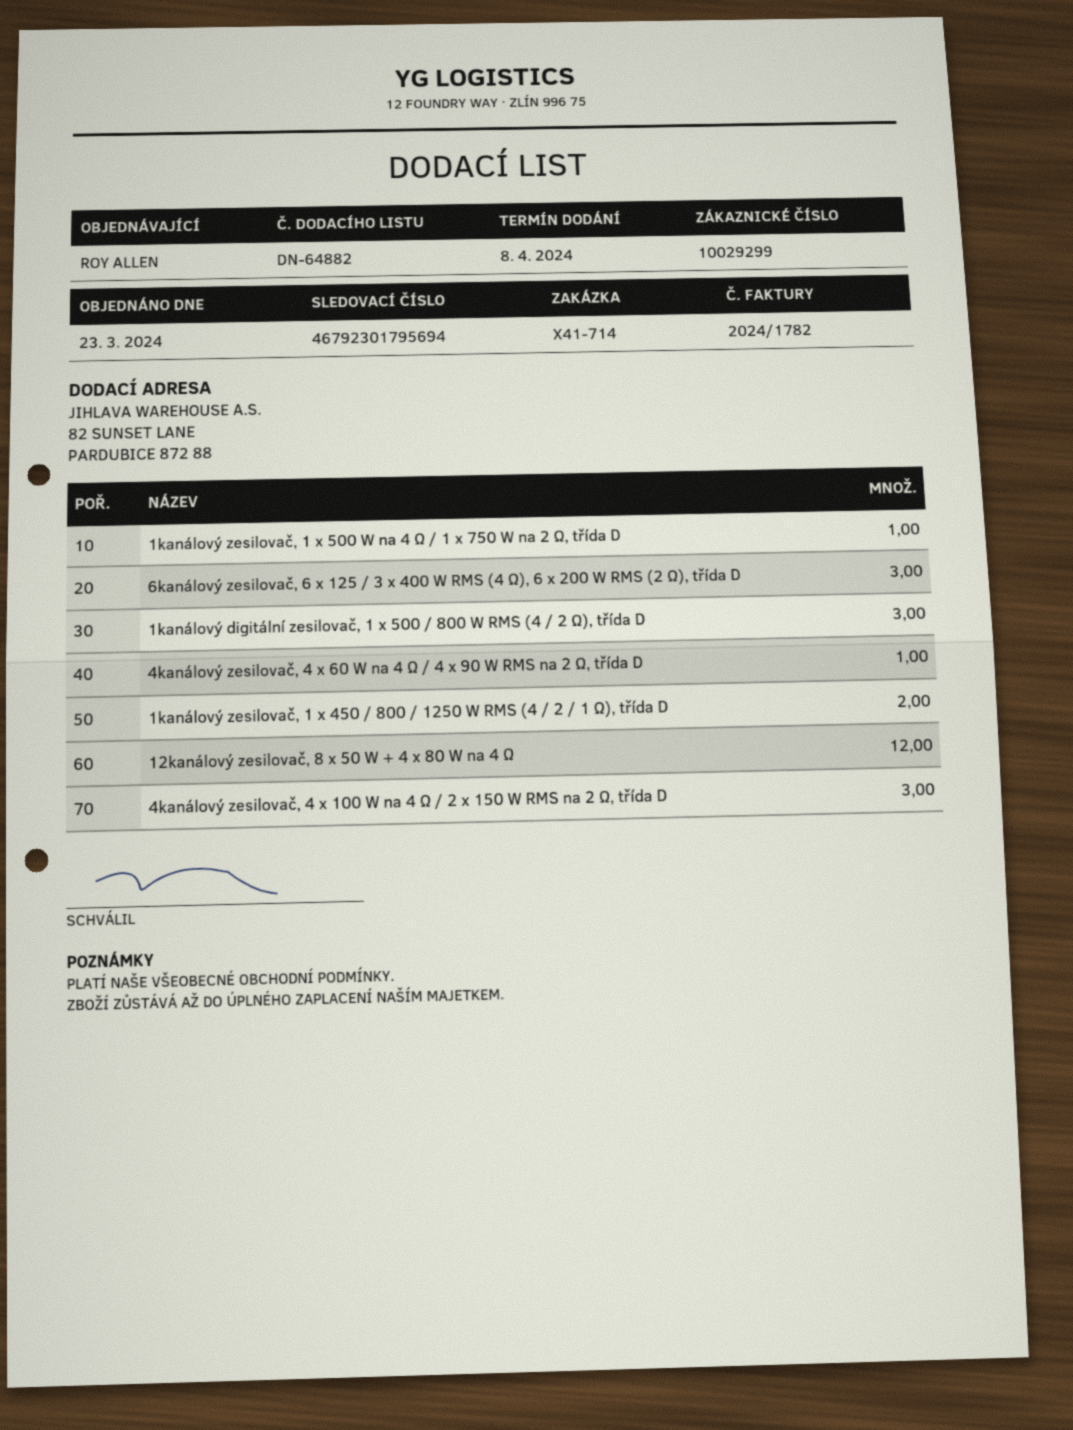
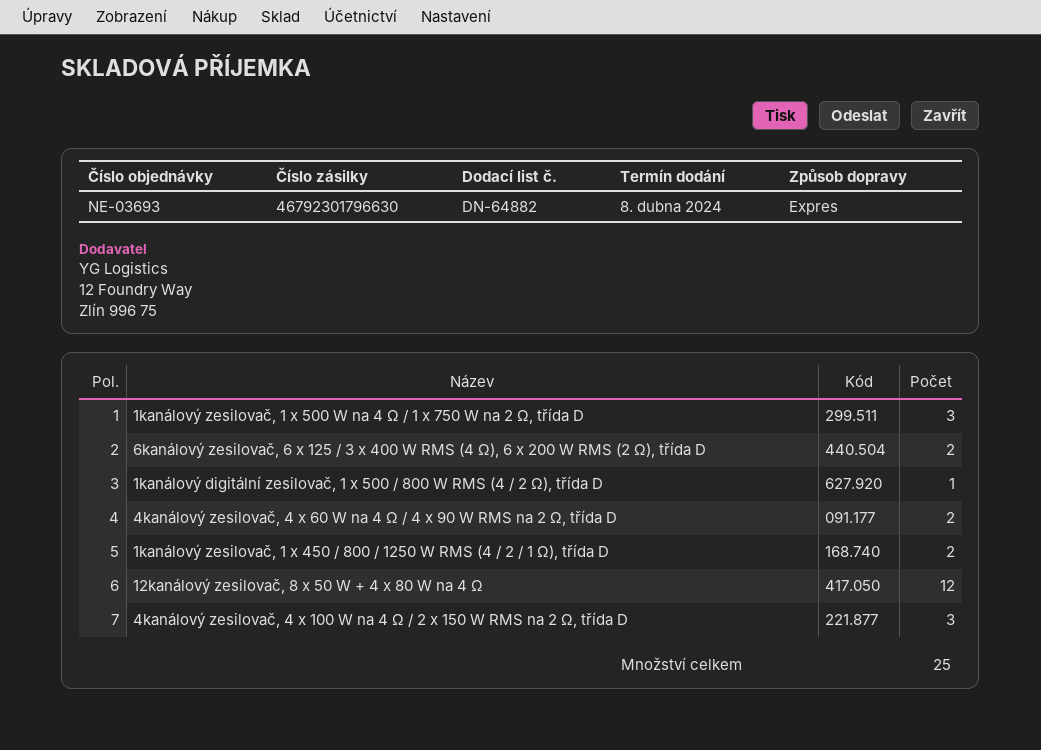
tracking number: 46792301795694 -> 46792301796630
1kanálový zesilovač, 1 x 500 W na 4 Ω / 1 x 750 W na 2 Ω, třída D: 1 -> 3
6kanálový zesilovač, 6 x 125 / 3 x 400 W RMS (4 Ω), 6 x 200 W RMS (2 Ω), třída D: 3 -> 2
1kanálový digitální zesilovač, 1 x 500 / 800 W RMS (4 / 2 Ω), třída D: 3 -> 1
4kanálový zesilovač, 4 x 60 W na 4 Ω / 4 x 90 W RMS na 2 Ω, třída D: 1 -> 2

